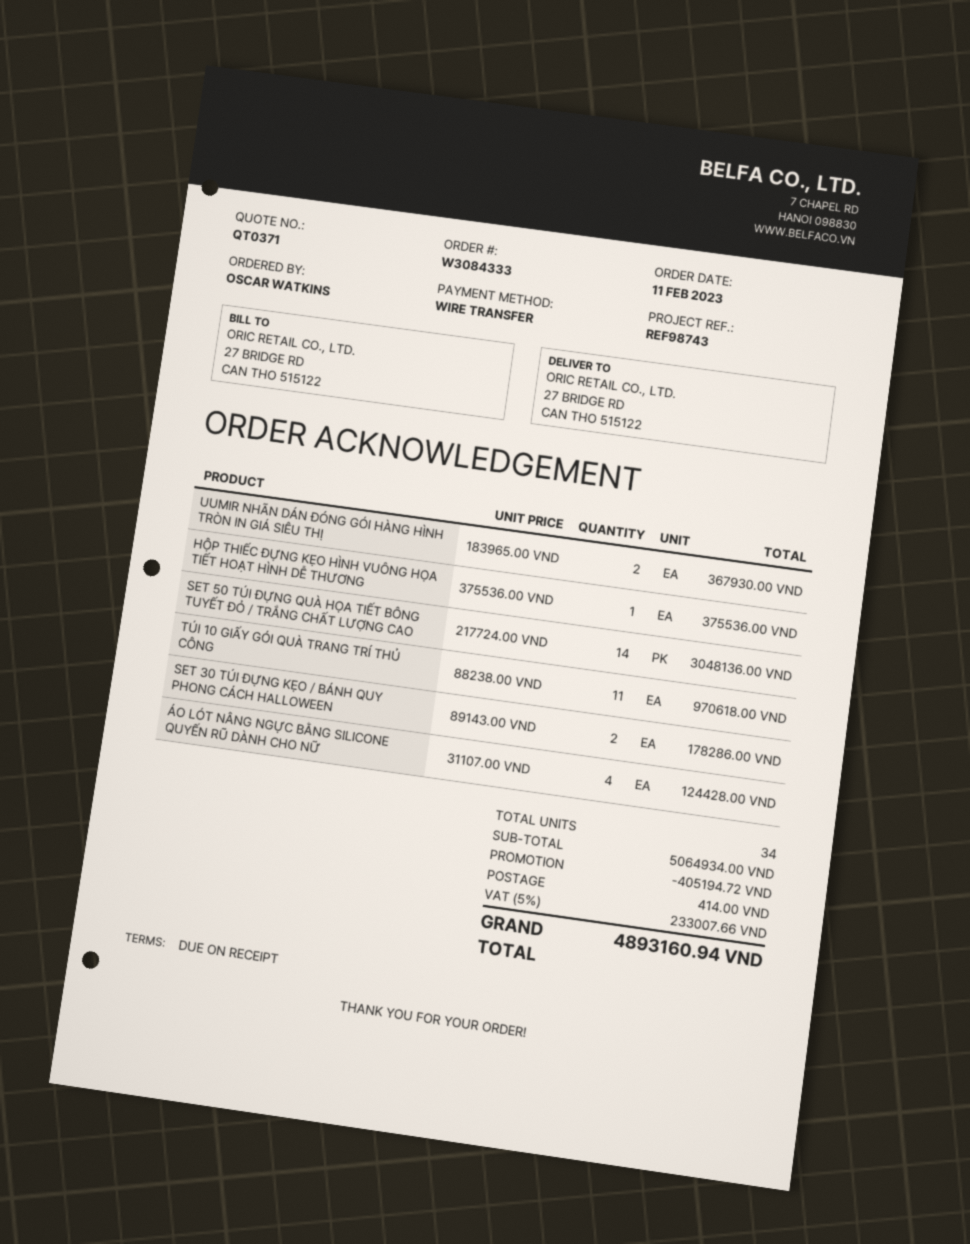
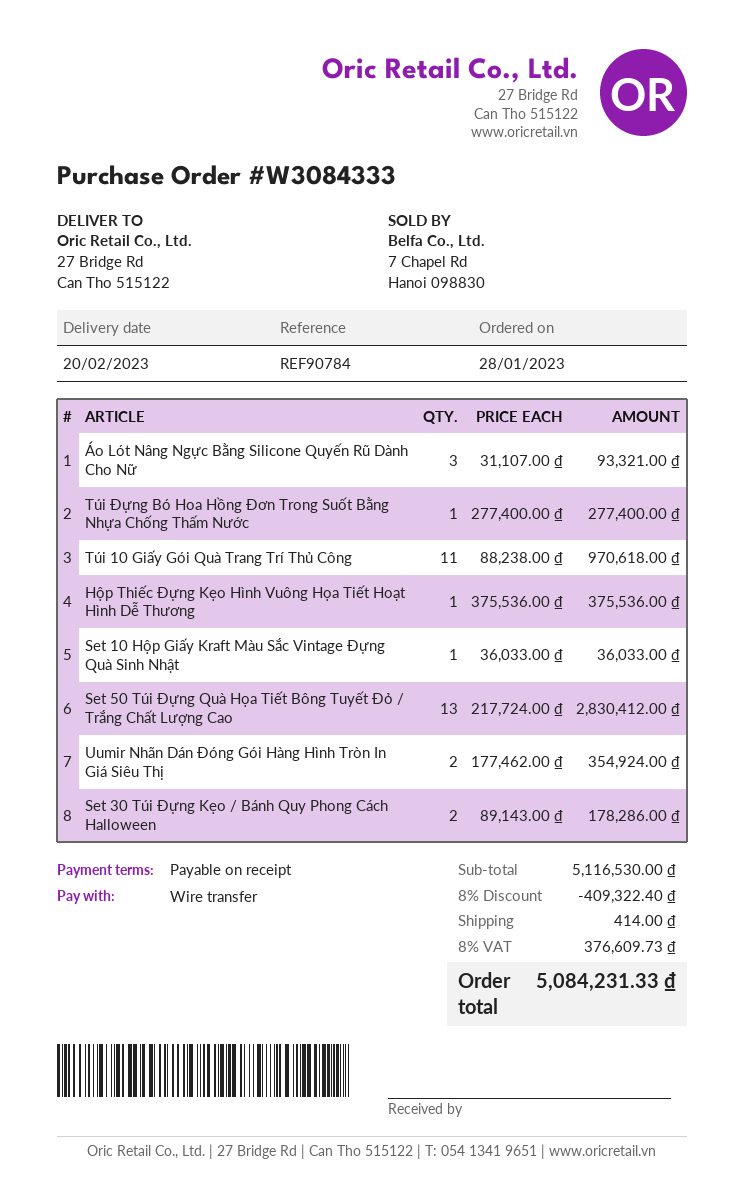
order date: 2023-02-11 -> 2023-01-28
reference: REF98743 -> REF90784
UUMIR NHÃN DÁN ĐÓNG GÓI HÀNG HÌNH TRÒN IN GIÁ SIÊU THỊ: 2 x 183965.00 = 367930.00 -> 2 x 177462.00 = 354924.00
SET 50 TÚI ĐỰNG QUÀ HỌA TIẾT BÔNG TUYẾT ĐỎ / TRẮNG CHẤT LƯỢNG CAO: 14 x 217724.00 = 3048136.00 -> 13 x 217724.00 = 2830412.00
ÁO LÓT NÂNG NGỰC BẰNG SILICONE QUYẾN RŨ DÀNH CHO NỮ: 4 x 31107.00 = 124428.00 -> 3 x 31107.00 = 93321.00
Túi Đựng Bó Hoa Hồng Đơn Trong Suốt Bằng Nhựa Chống Thấm Nước: none -> 1 x 277400.00 = 277400.00
Set 10 Hộp Giấy Kraft Màu Sắc Vintage Đựng Quà Sinh Nhật: none -> 1 x 36033.00 = 36033.00
subtotal: 5064934.00 -> 5116530.00
discount: 405194.72 -> 409322.40
tax: 5% = 233007.66 -> 8% = 376609.73
total: 4893160.94 -> 5084231.33

